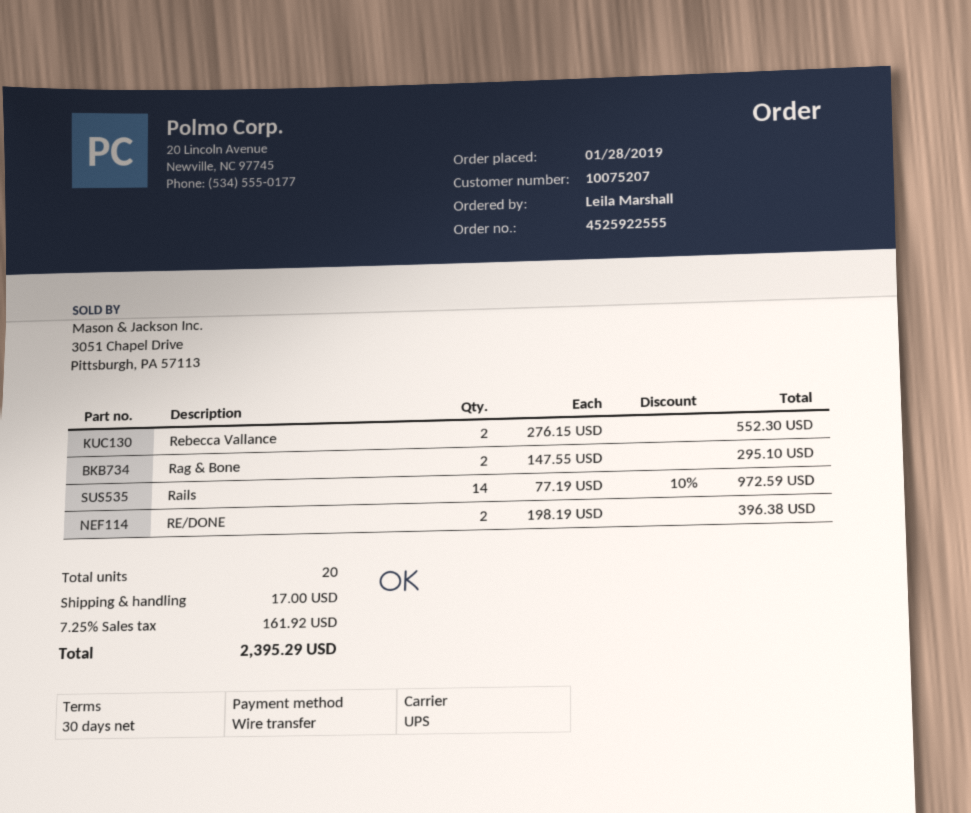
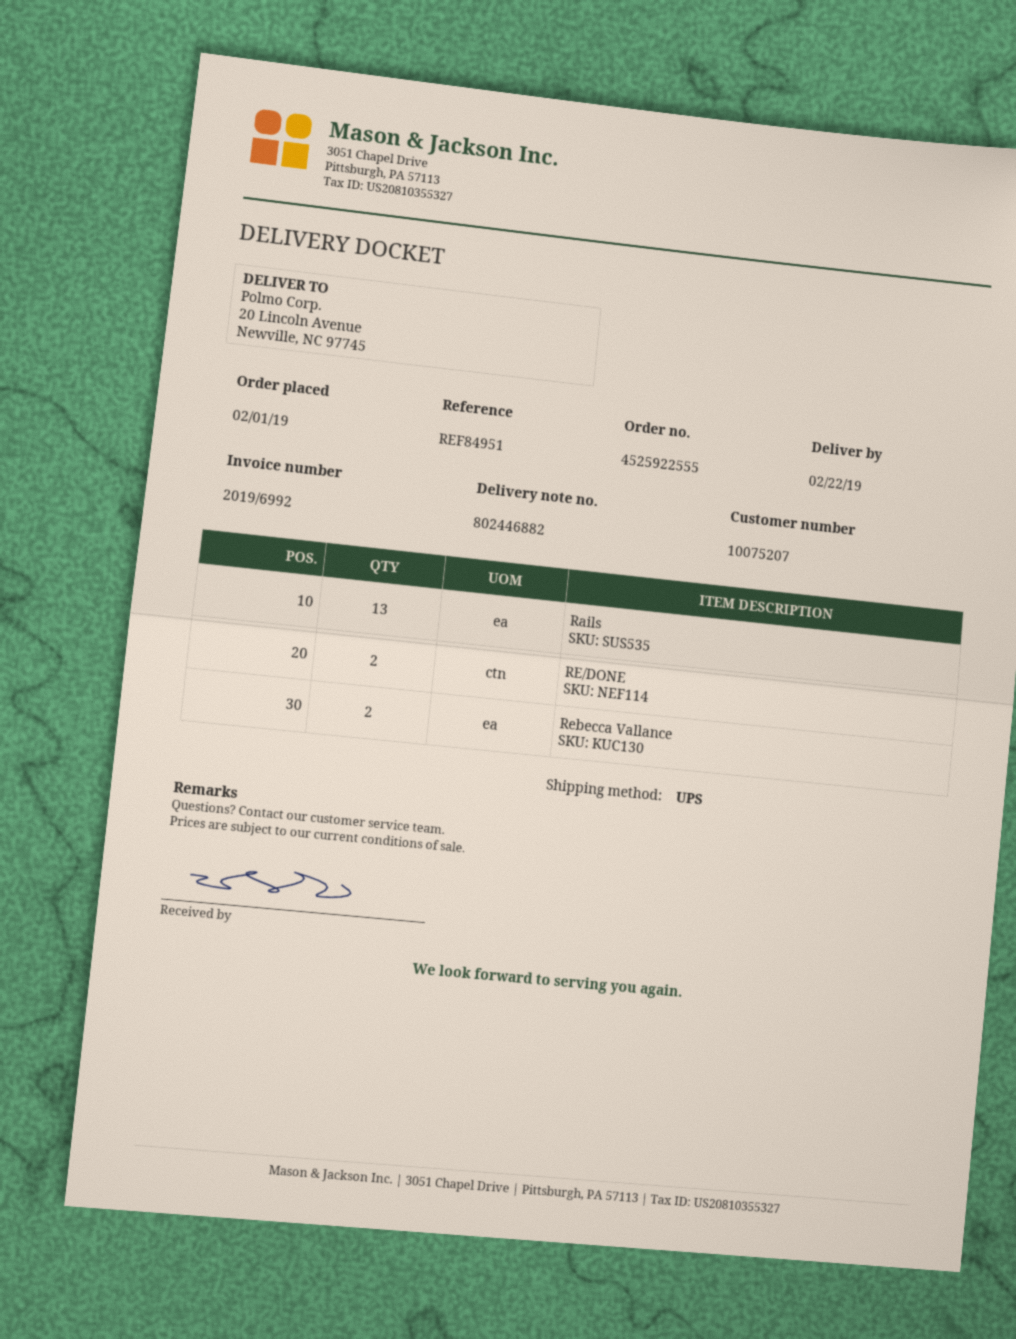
order date: 2019-01-28 -> 2019-02-01
Rag & Bone: 2 -> none
Rails: 14 -> 13

